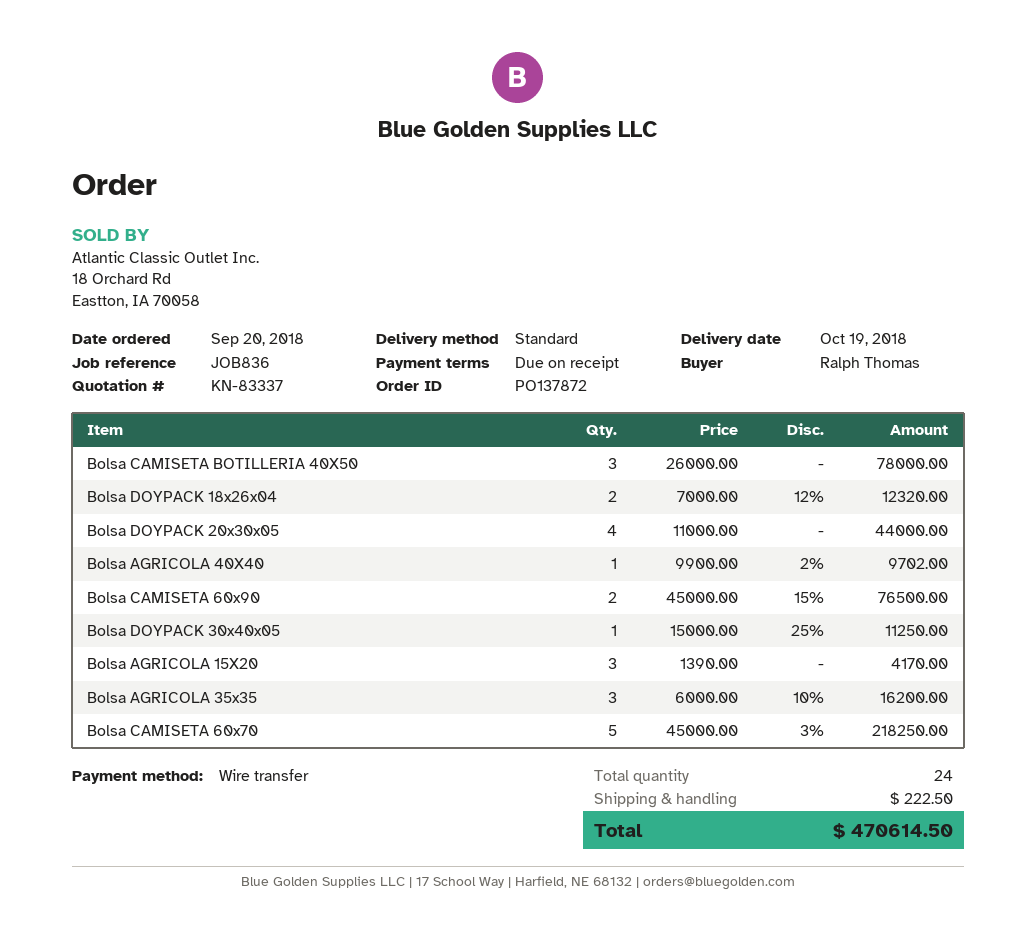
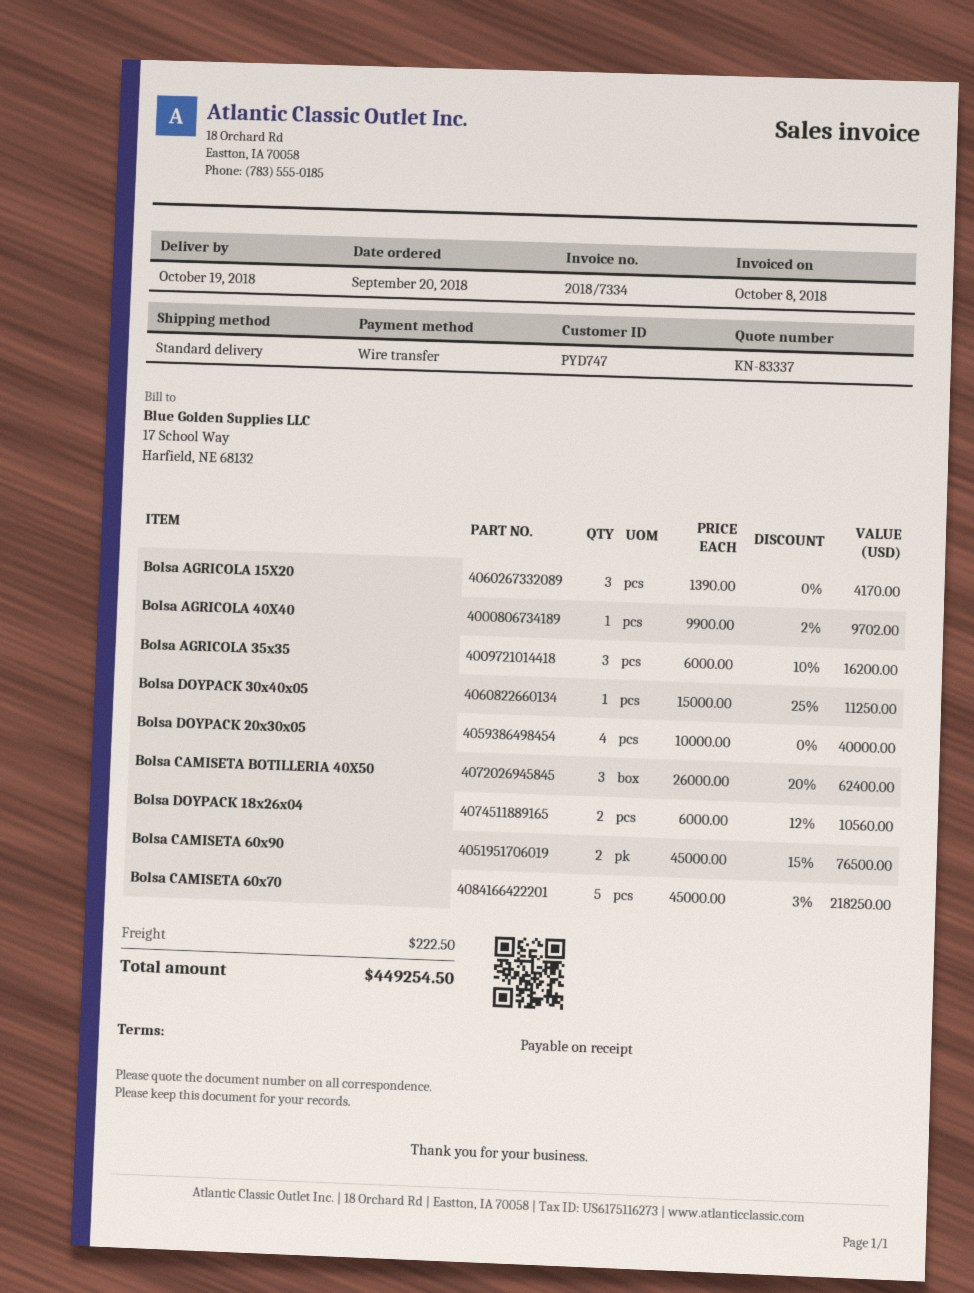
Bolsa CAMISETA BOTILLERIA 40X50: 3 x 26000.00 = 78000.00 -> 3 x 26000.00 - 20% = 62400.00
Bolsa DOYPACK 18x26x04: 2 x 7000.00 - 12% = 12320.00 -> 2 x 6000.00 - 12% = 10560.00
Bolsa DOYPACK 20x30x05: 4 x 11000.00 = 44000.00 -> 4 x 10000.00 = 40000.00
total: 470614.50 -> 449254.50

